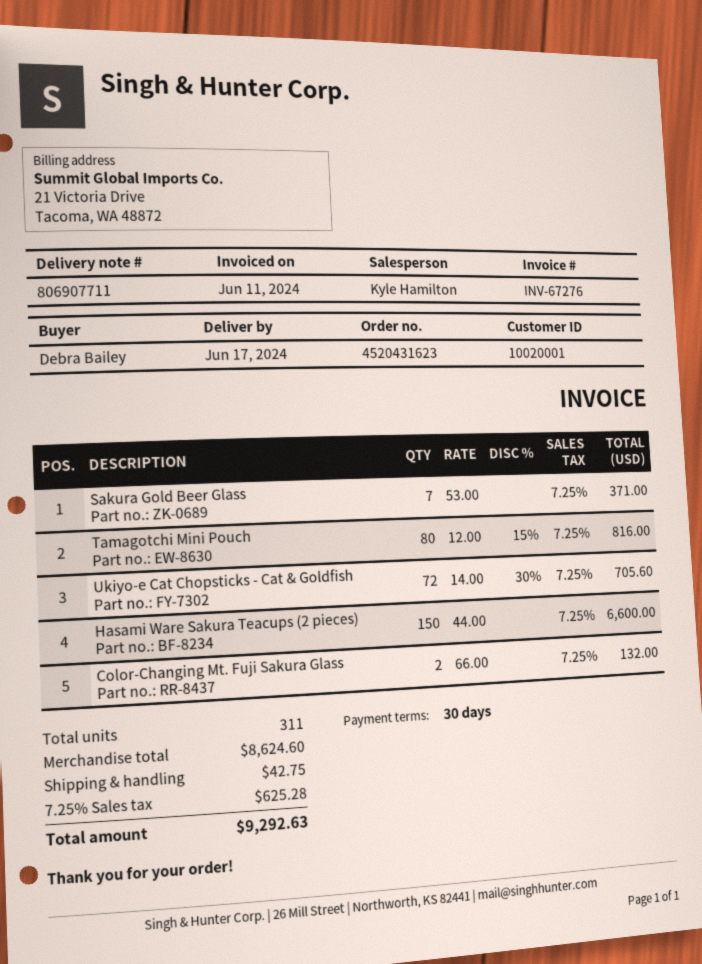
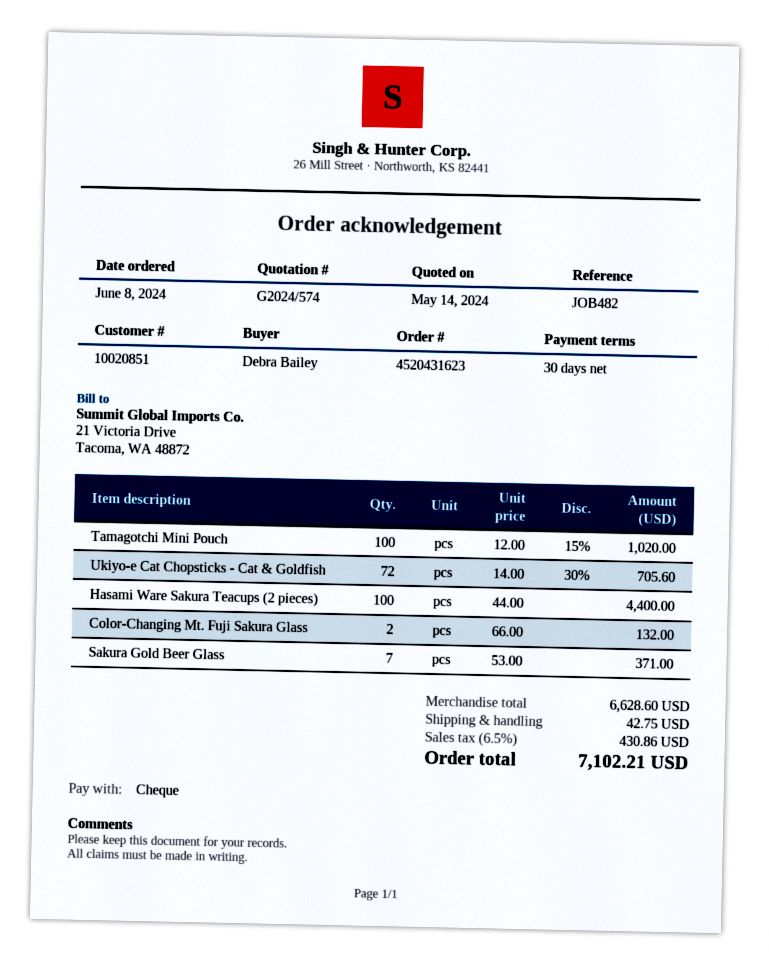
customer number: 10020001 -> 10020851
Tamagotchi Mini Pouch: 80 x 12.00 - 15% = 816.00 -> 100 x 12.00 - 15% = 1020.00
Hasami Ware Sakura Teacups (2 pieces): 150 x 44.00 = 6600.00 -> 100 x 44.00 = 4400.00
subtotal: 8624.60 -> 6628.60
tax: 7.25% = 625.28 -> 6.5% = 430.86
total: 9292.63 -> 7102.21

